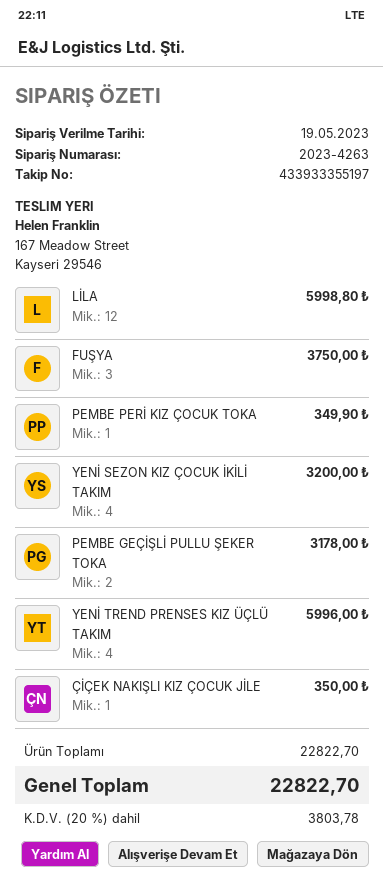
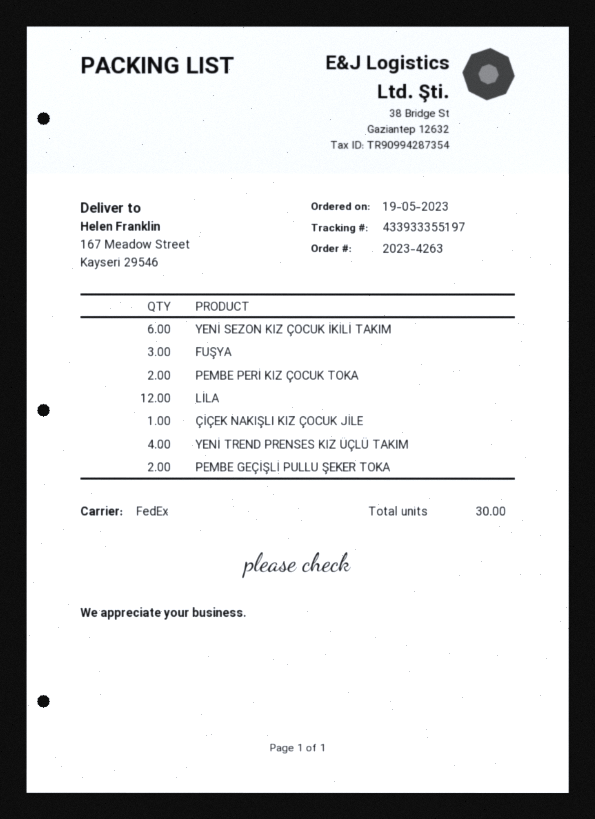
PEMBE PERİ KIZ ÇOCUK TOKA: 1 -> 2
YENİ SEZON KIZ ÇOCUK İKİLİ TAKIM: 4 -> 6

